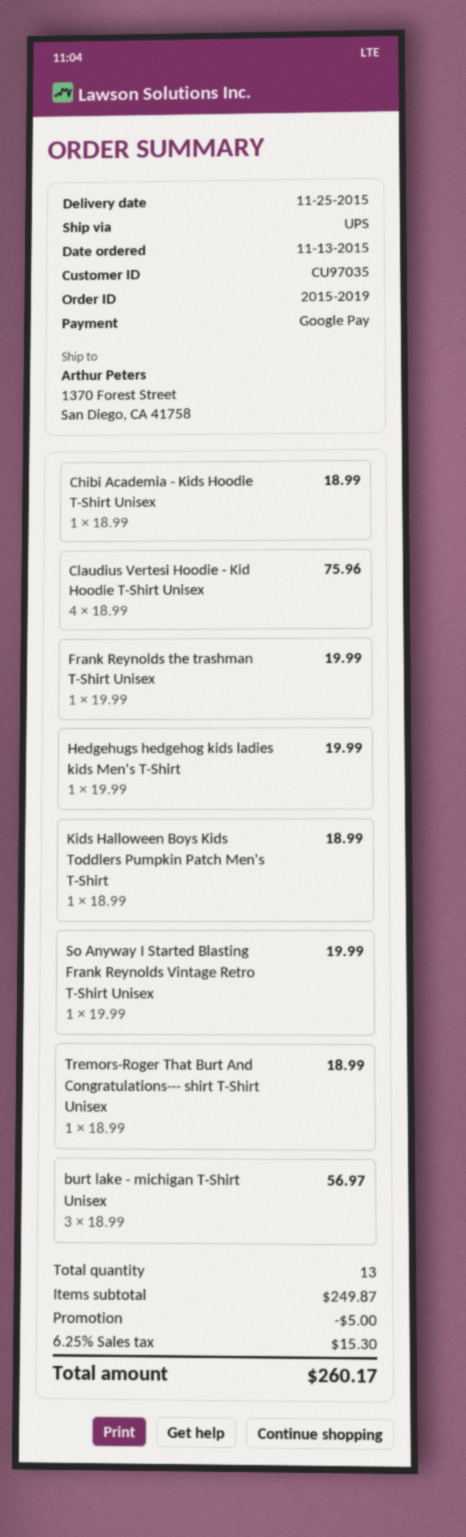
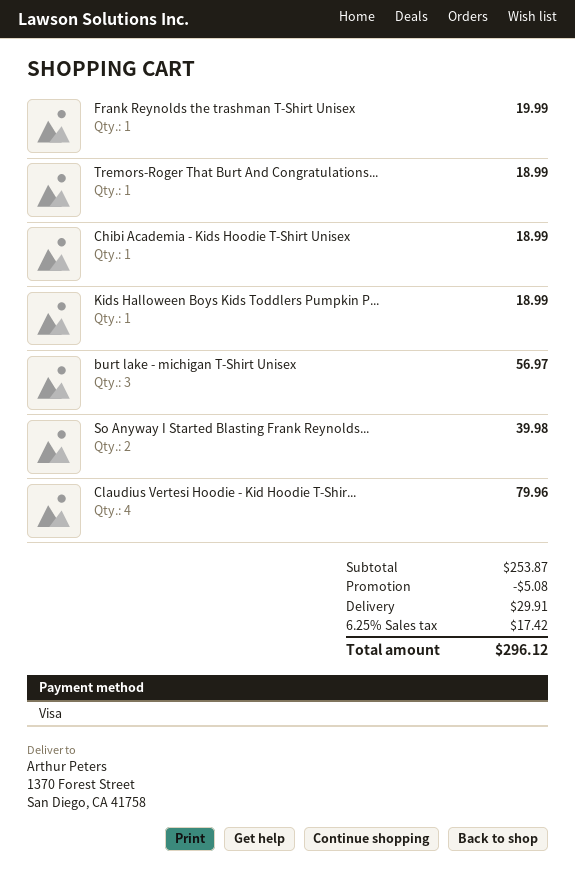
payment method: Google Pay -> Visa
Claudius Vertesi Hoodie - Kid Hoodie T-Shirt Unisex: 4 for 75.96 -> 4 for 79.96
Hedgehugs hedgehog kids ladies kids Men's T-Shirt: 1 for 19.99 -> none
So Anyway I Started Blasting Frank Reynolds Vintage Retro T-Shirt Unisex: 1 for 19.99 -> 2 for 39.98
subtotal: 249.87 -> 253.87
discount: 5.00 -> 5.08
shipping: none -> 29.91
tax: 6.25% = 15.30 -> 6.25% = 17.42
total: 260.17 -> 296.12

